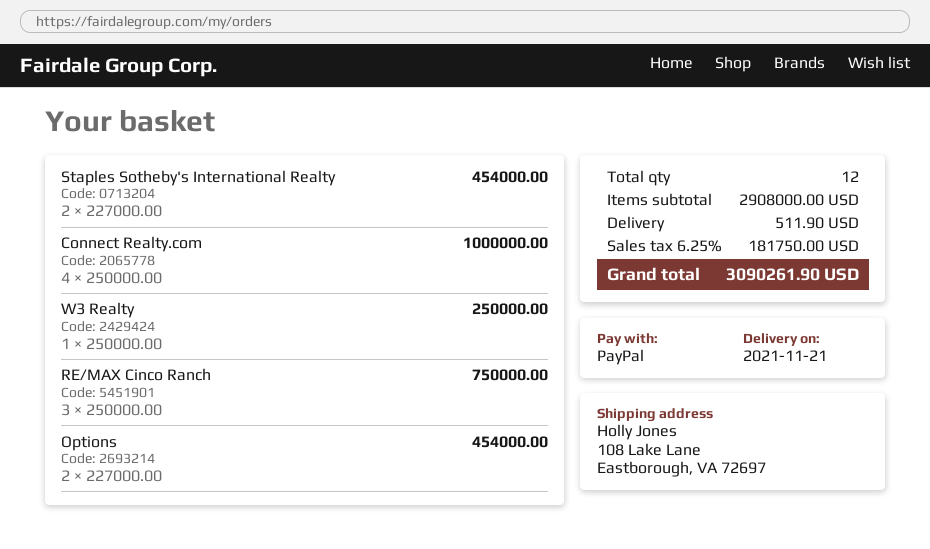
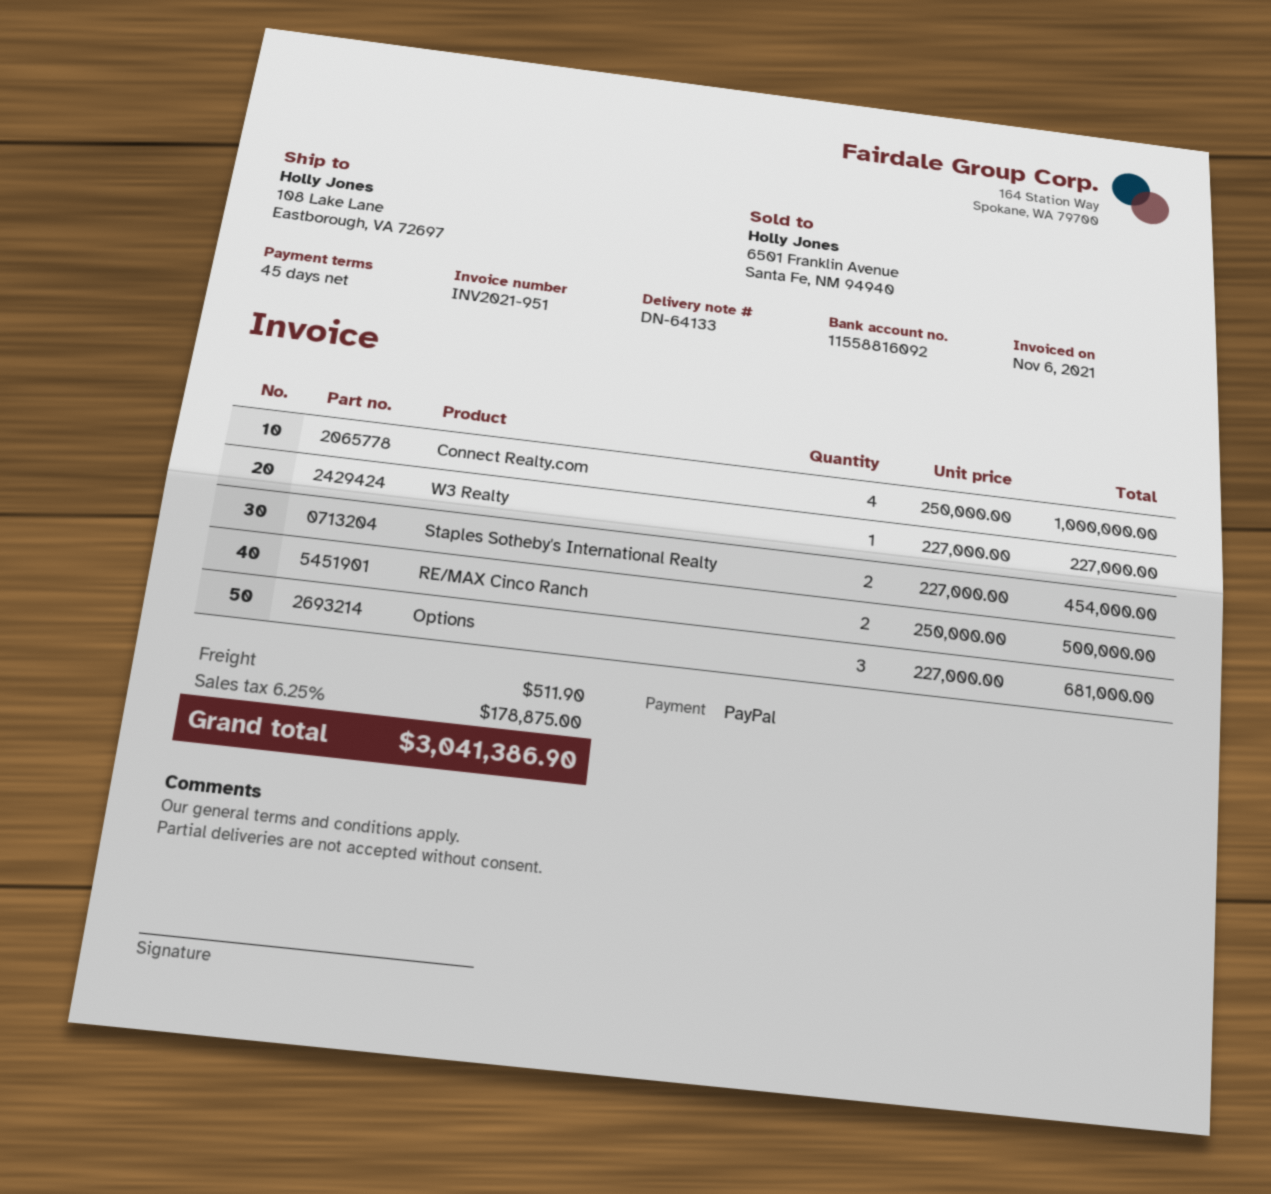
W3 Realty: 1 x 250000.00 = 250000.00 -> 1 x 227000.00 = 227000.00
RE/MAX Cinco Ranch: 3 x 250000.00 = 750000.00 -> 2 x 250000.00 = 500000.00
Options: 2 x 227000.00 = 454000.00 -> 3 x 227000.00 = 681000.00
tax: 6.25% = 181750.00 -> 6.25% = 178875.00
total: 3090261.90 -> 3041386.90

